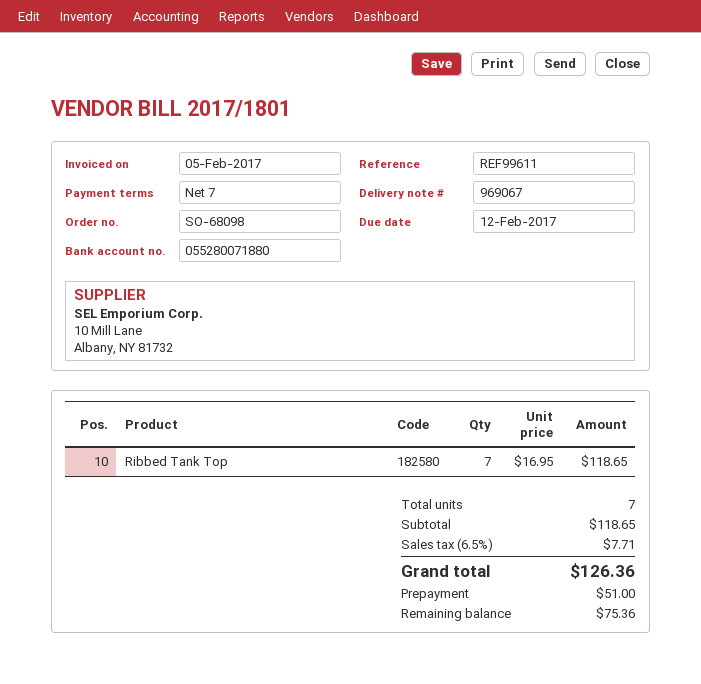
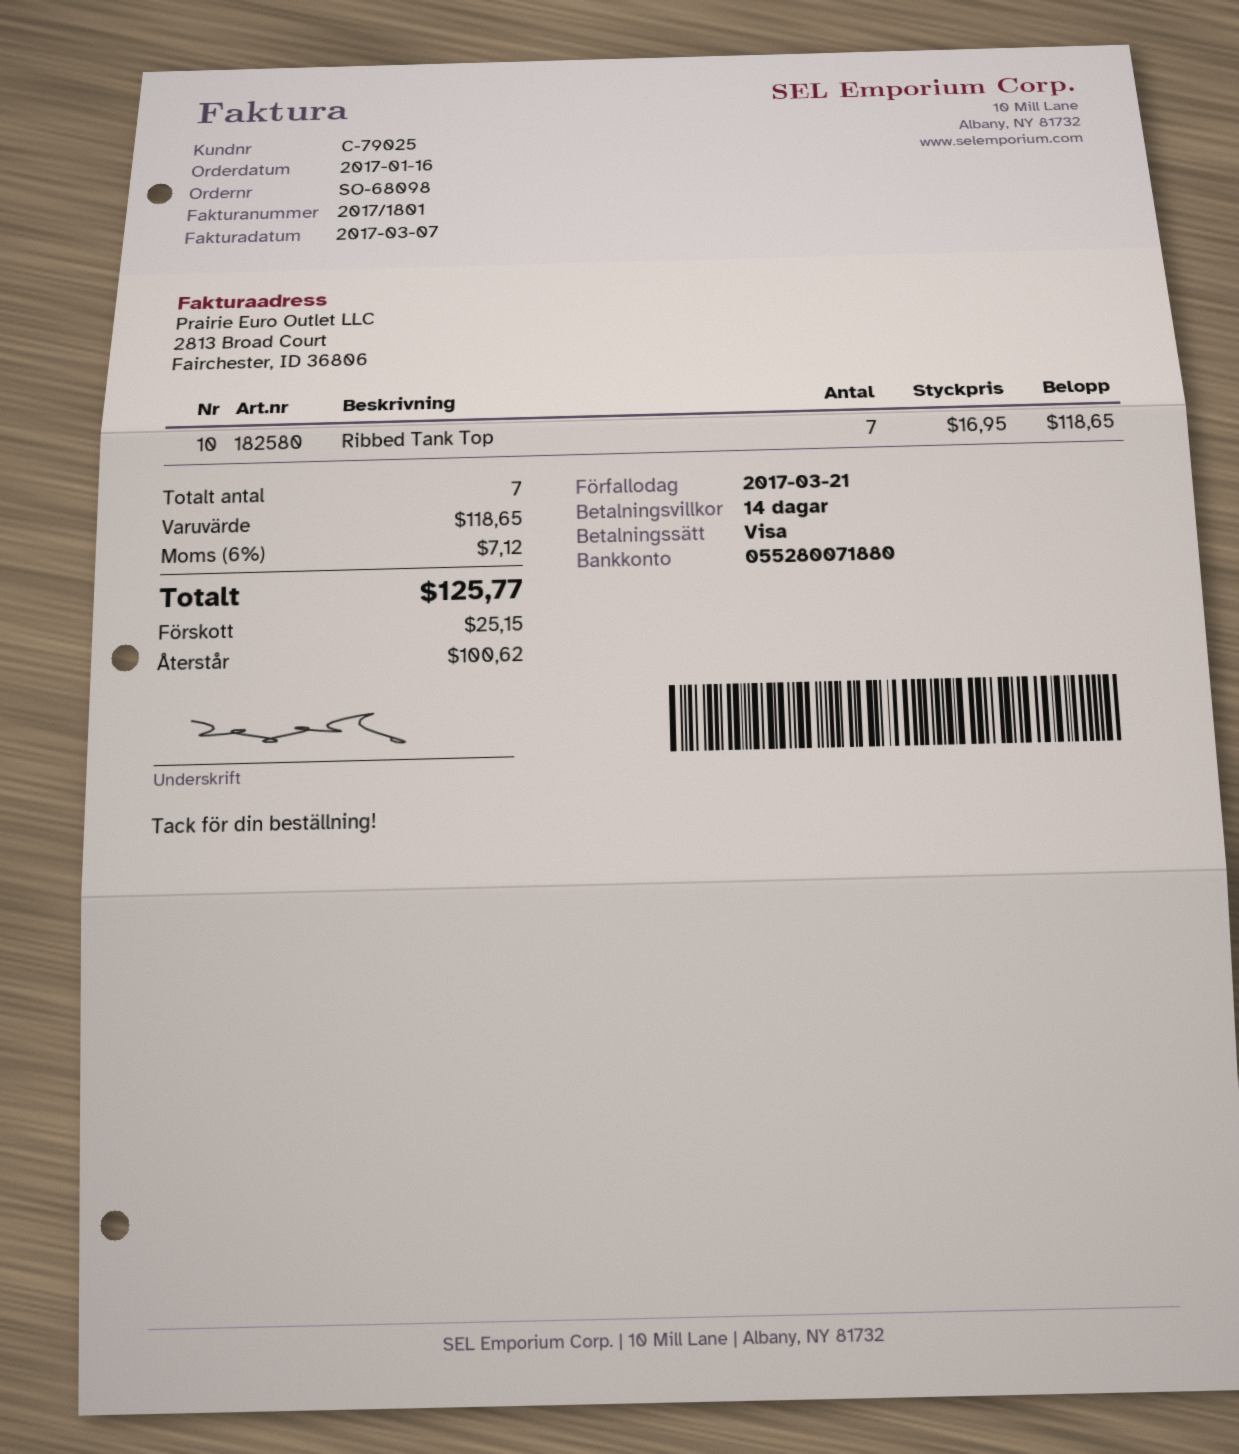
invoice date: 2017-02-05 -> 2017-03-07
payment terms: 7 days -> 14 days
due date: 2017-02-12 -> 2017-03-21
tax: 6.5% = 7.71 -> 6% = 7.12
total: 126.36 -> 125.77
deposit: 51.00 -> 25.15
balance: 75.36 -> 100.62

